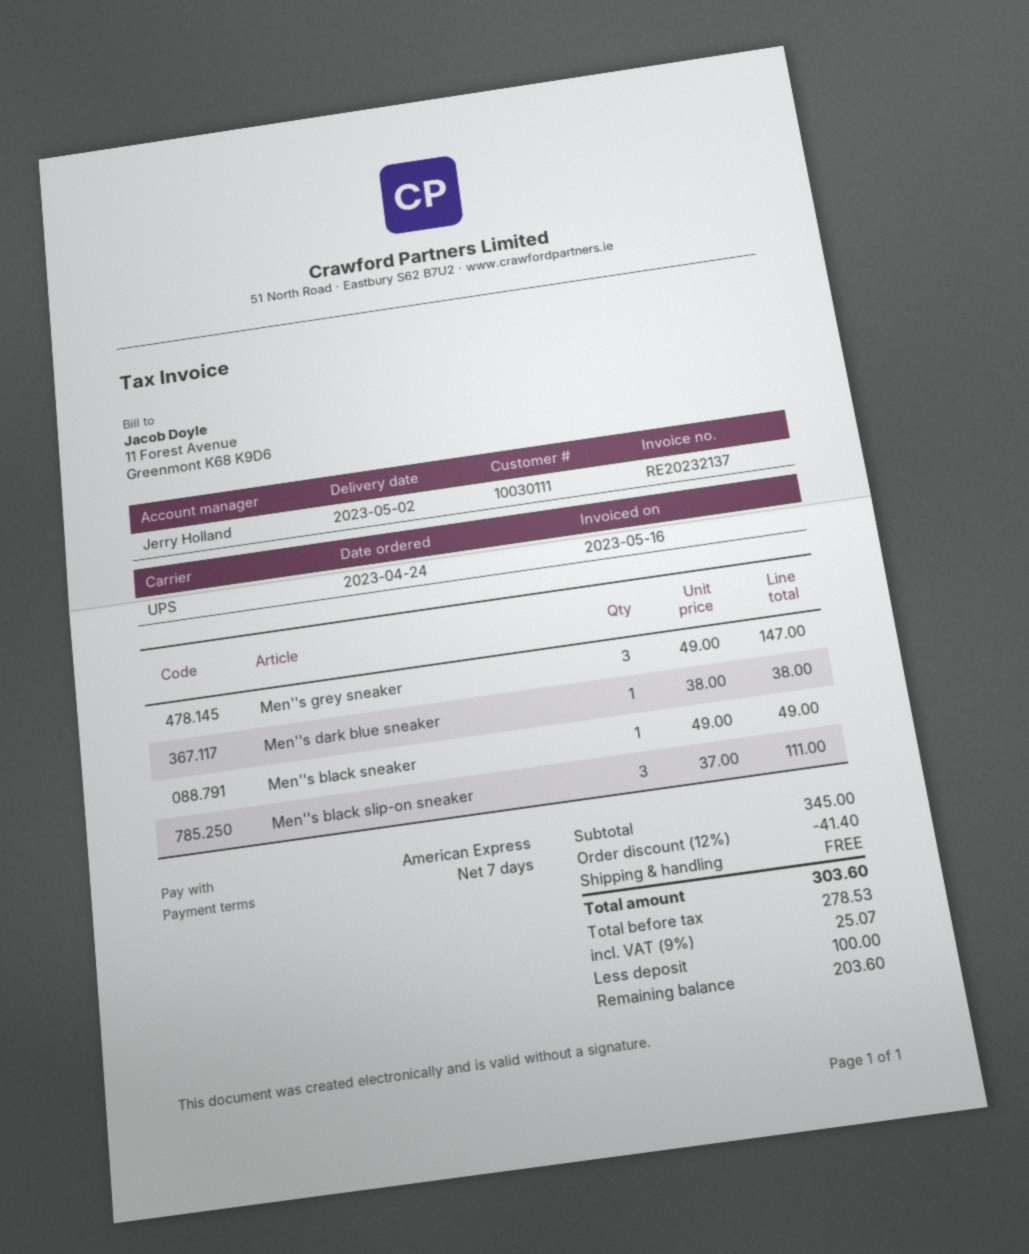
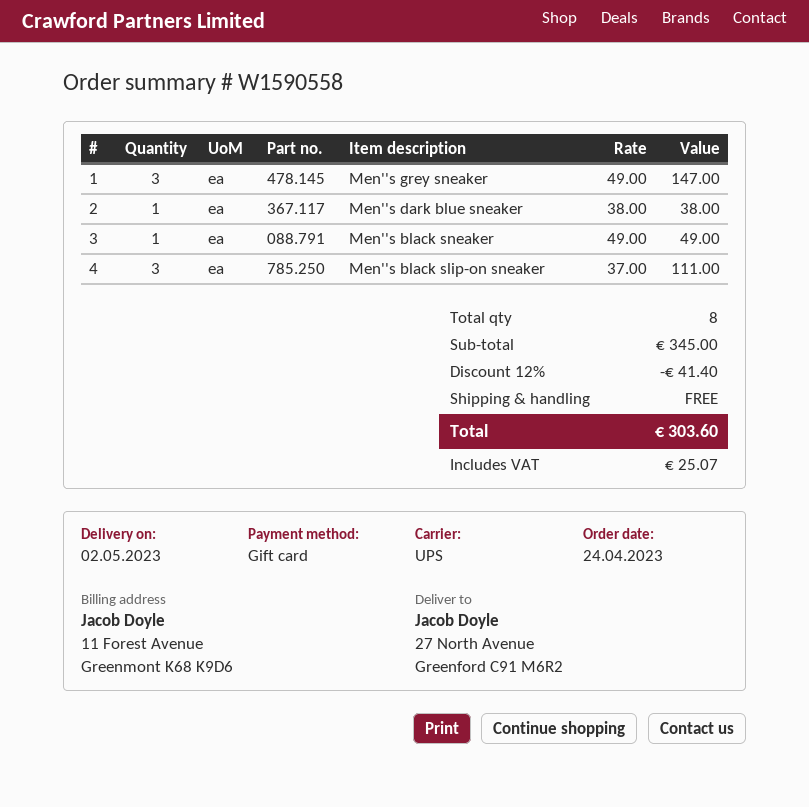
payment method: American Express -> gift card

